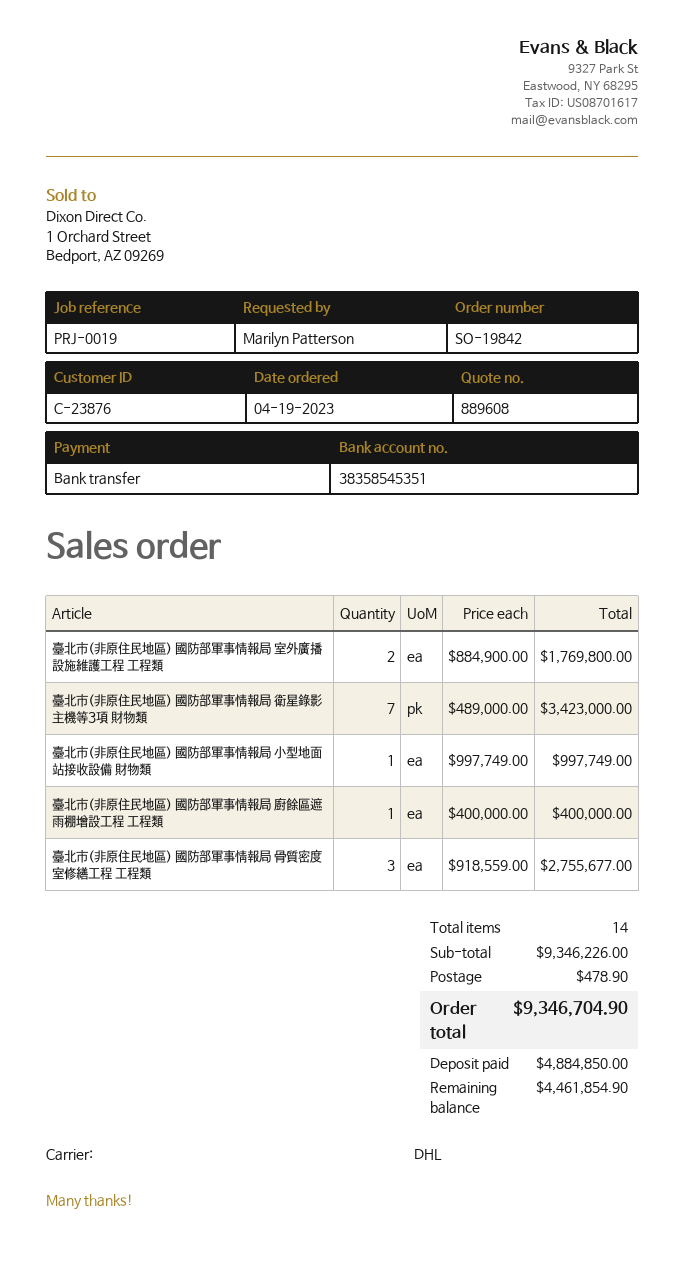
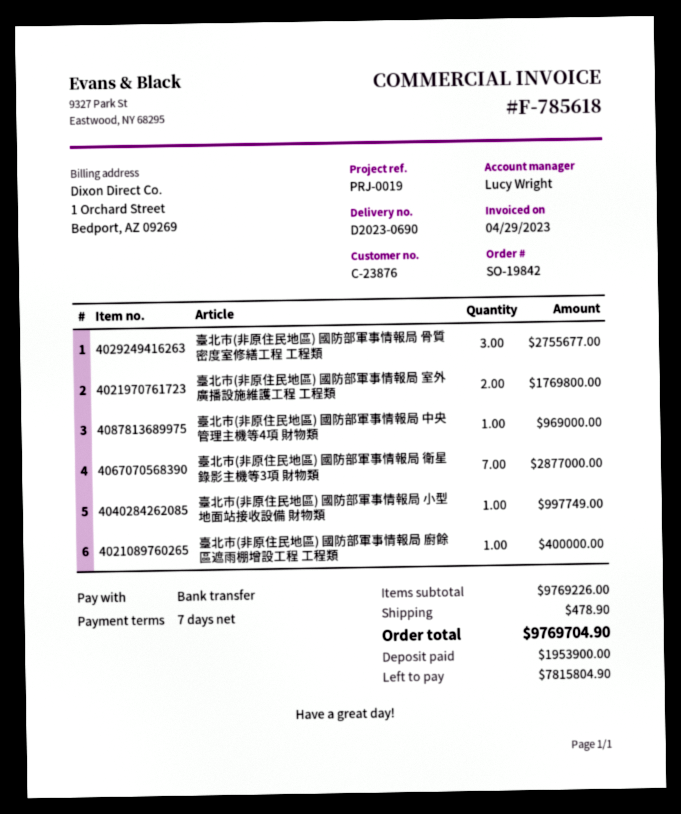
臺北市(非原住民地區) 國防部軍事情報局 衛星錄影主機等3項 財物類: 7 for 3423000.00 -> 7 for 2877000.00
臺北市(非原住民地區) 國防部軍事情報局 中央管理主機等4項 財物類: none -> 1 for 969000.00
subtotal: 9346226.00 -> 9769226.00
total: 9346704.90 -> 9769704.90
deposit: 4884850.00 -> 1953900.00
balance: 4461854.90 -> 7815804.90

